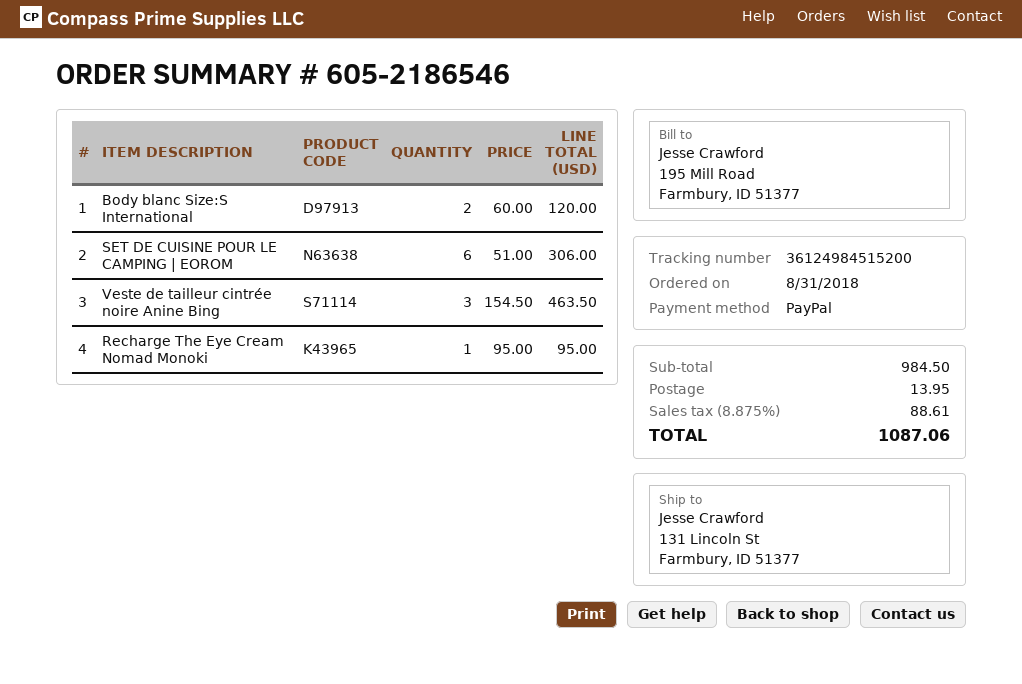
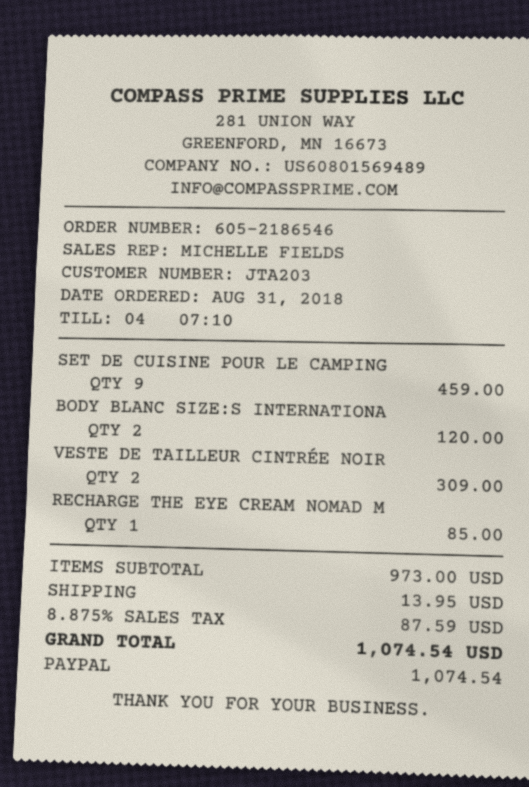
SET DE CUISINE POUR LE CAMPING | EOROM: 6 for 306.00 -> 9 for 459.00
Veste de tailleur cintrée noire Anine Bing: 3 for 463.50 -> 2 for 309.00
Recharge The Eye Cream Nomad Monoki: 1 for 95.00 -> 1 for 85.00
subtotal: 984.50 -> 973.00
tax: 8.875% = 88.61 -> 8.875% = 87.59
total: 1087.06 -> 1074.54

